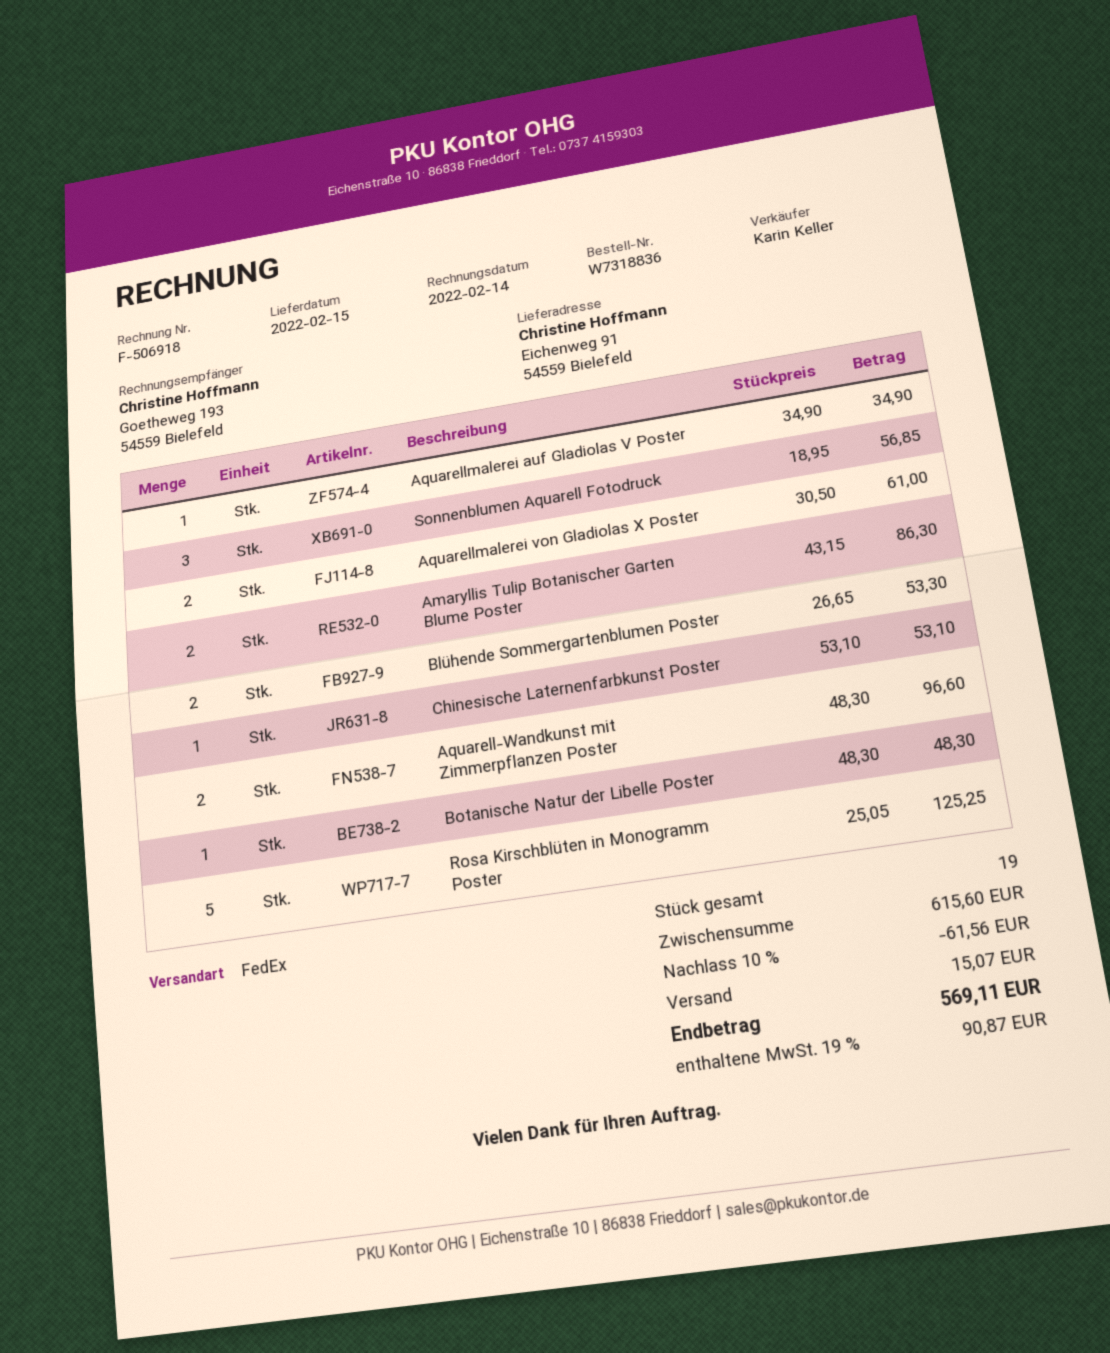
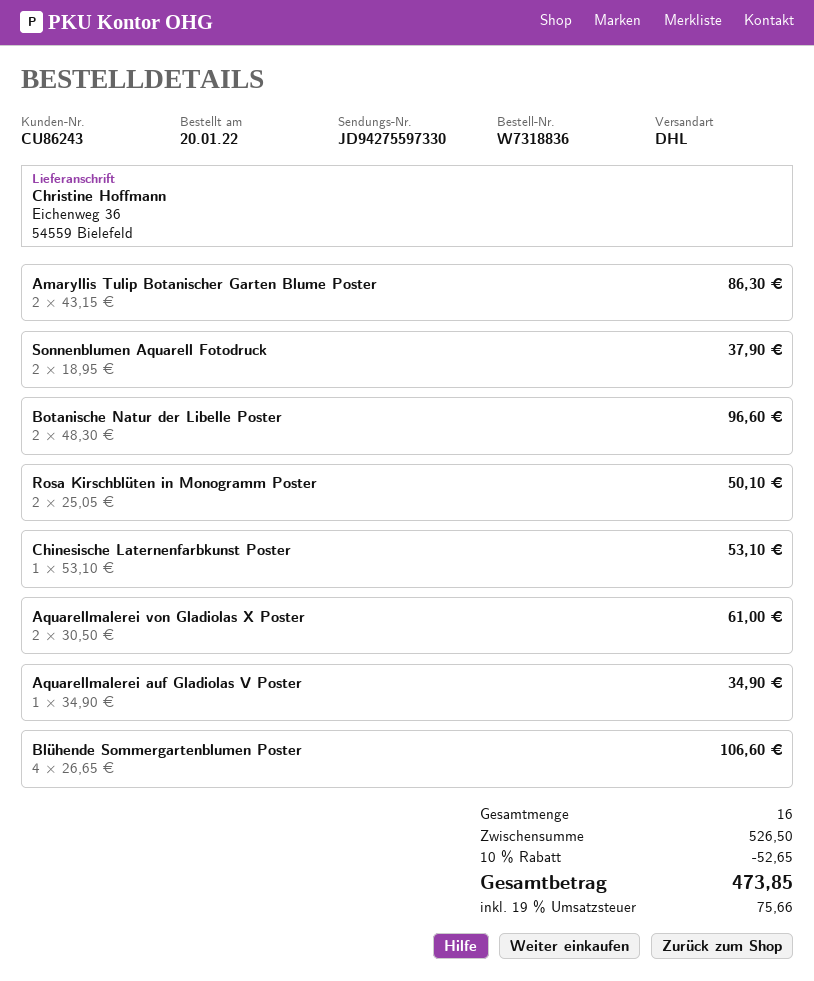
shipping method: FedEx -> DHL
ship to: Eichenweg 91, 54559 Bielefeld -> Eichenweg 36, 54559 Bielefeld
Sonnenblumen Aquarell Fotodruck: 3 x 18.95 = 56.85 -> 2 x 18.95 = 37.90
Blühende Sommergartenblumen Poster: 2 x 26.65 = 53.30 -> 4 x 26.65 = 106.60
Aquarell-Wandkunst mit Zimmerpflanzen Poster: 2 x 48.30 = 96.60 -> none
Botanische Natur der Libelle Poster: 1 x 48.30 = 48.30 -> 2 x 48.30 = 96.60
Rosa Kirschblüten in Monogramm Poster: 5 x 25.05 = 125.25 -> 2 x 25.05 = 50.10
total quantity: 19 -> 16
subtotal: 615.60 -> 526.50
discount: 10% = 61.56 -> 10% = 52.65
shipping: 15.07 -> none
tax: 19% = 90.87 -> 19% = 75.66
total: 569.11 -> 473.85

